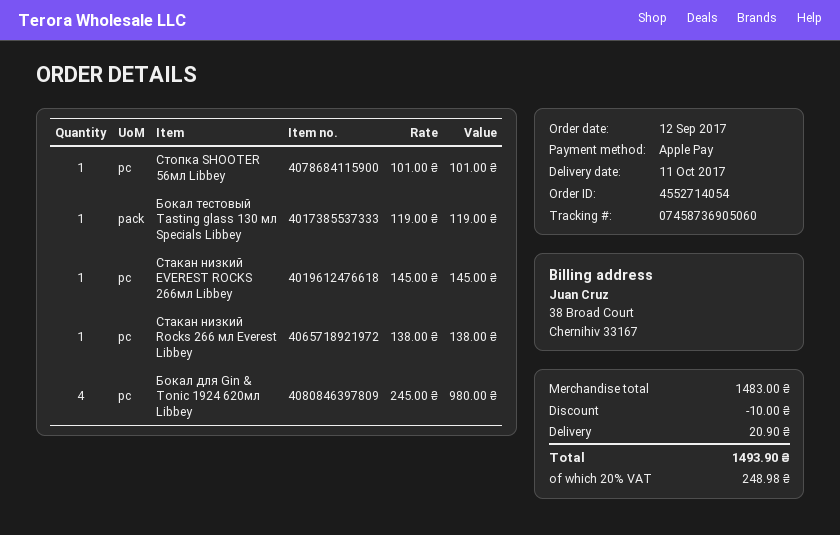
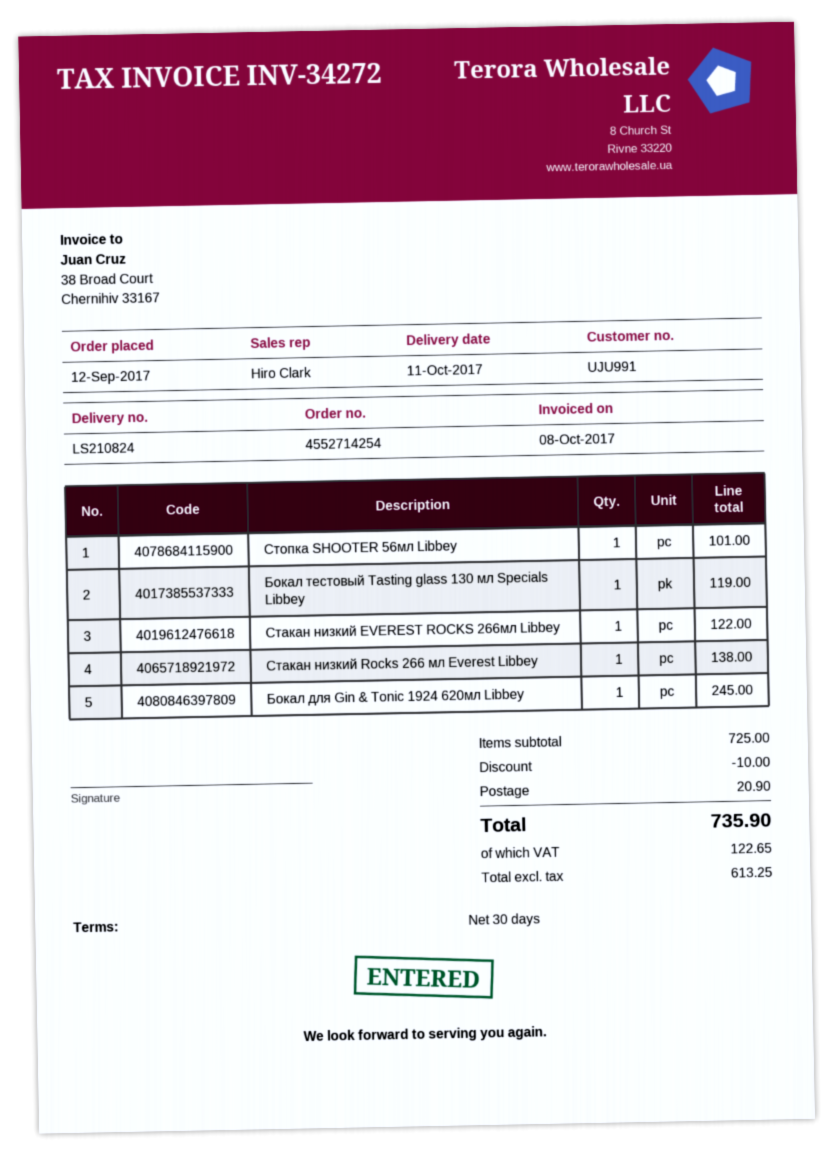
order number: 4552714054 -> 4552714254
Стакан низкий EVEREST ROCKS 266мл Libbey: 1 for 145.00 -> 1 for 122.00
Бокал для Gin & Tonic 1924 620мл Libbey: 4 for 980.00 -> 1 for 245.00
subtotal: 1483.00 -> 725.00
tax: 248.98 -> 122.65
total: 1493.90 -> 735.90

